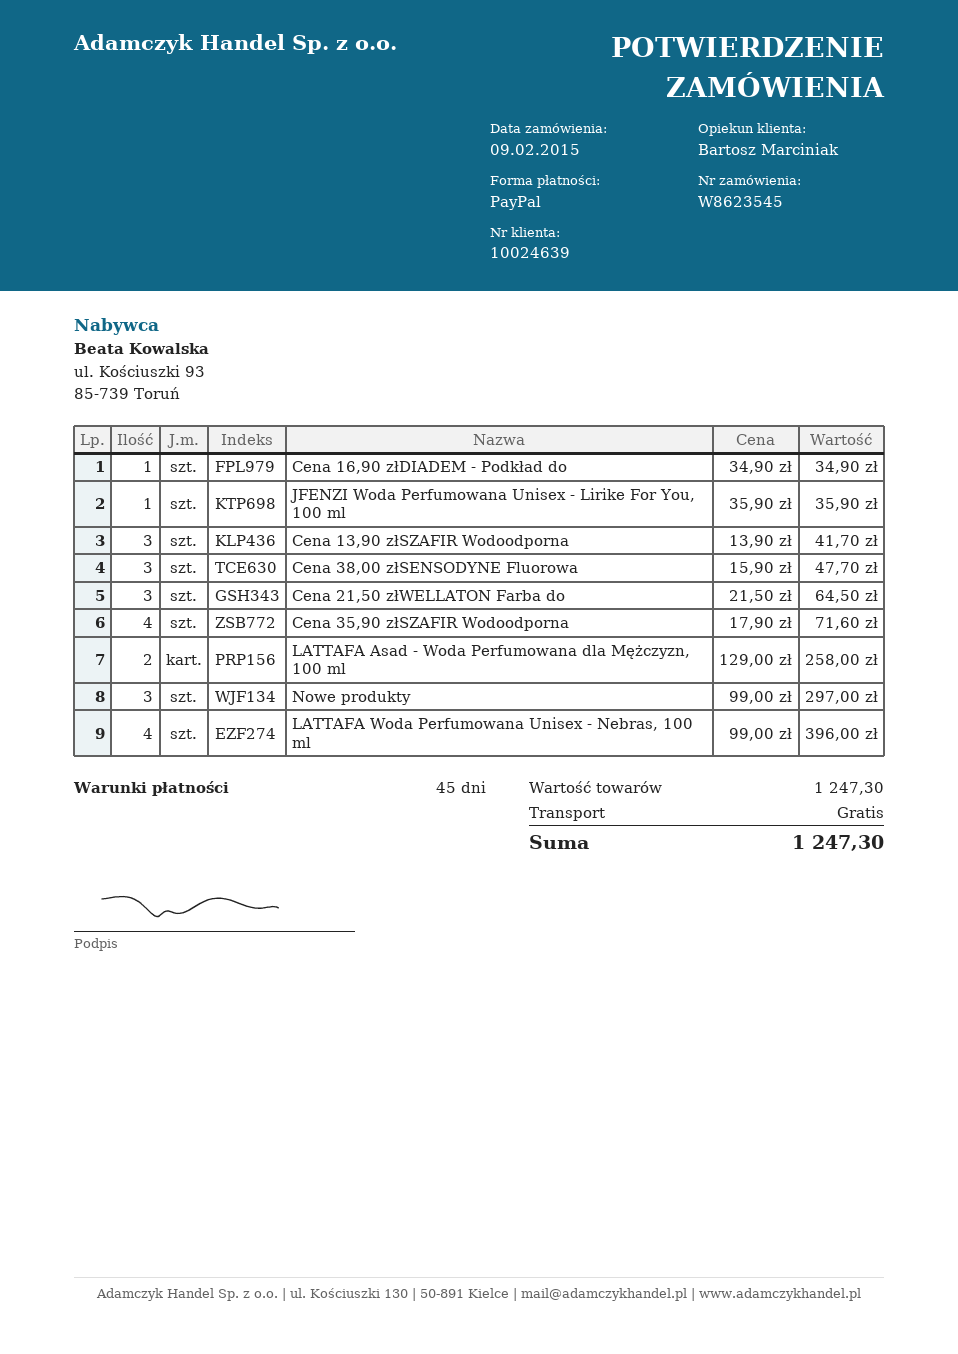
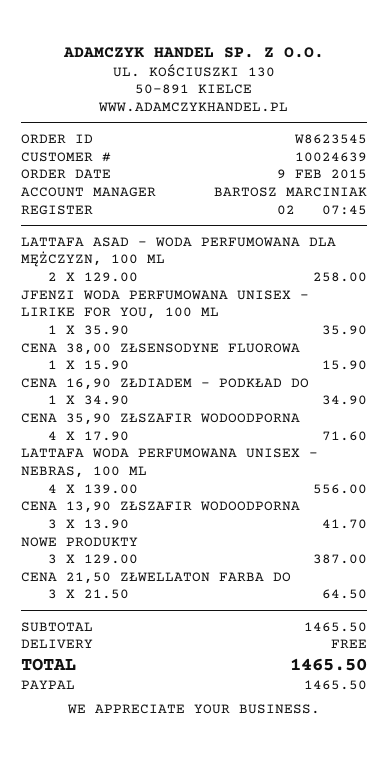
Cena 38,00 złSENSODYNE Fluorowa: 3 x 15.90 = 47.70 -> 1 x 15.90 = 15.90
Nowe produkty: 3 x 99.00 = 297.00 -> 3 x 129.00 = 387.00
LATTAFA Woda Perfumowana Unisex - Nebras, 100 ml: 4 x 99.00 = 396.00 -> 4 x 139.00 = 556.00
subtotal: 1247.30 -> 1465.50
total: 1247.30 -> 1465.50

